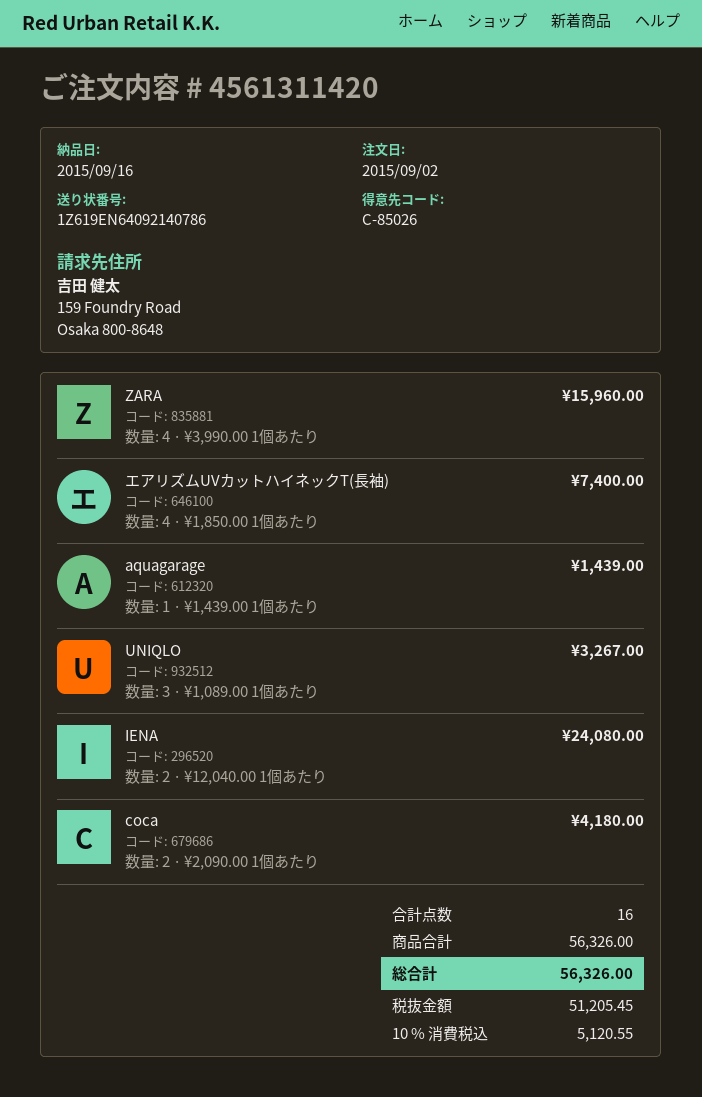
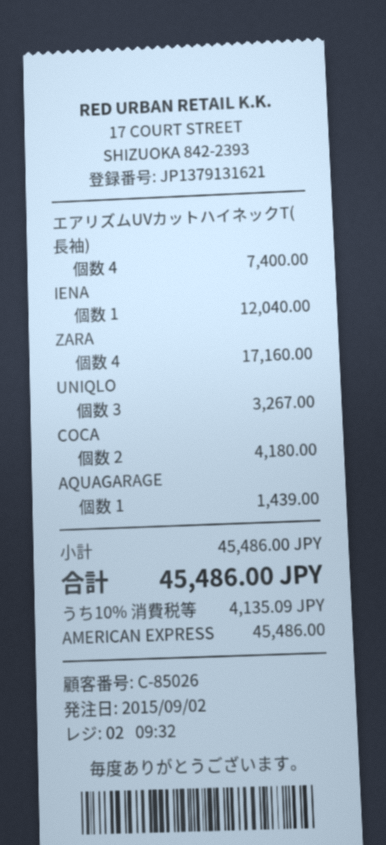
ZARA: 4 for 15960.00 -> 4 for 17160.00
IENA: 2 for 24080.00 -> 1 for 12040.00
subtotal: 56326.00 -> 45486.00
tax: 10% = 5120.55 -> 10% = 4135.09
total: 56326.00 -> 45486.00

